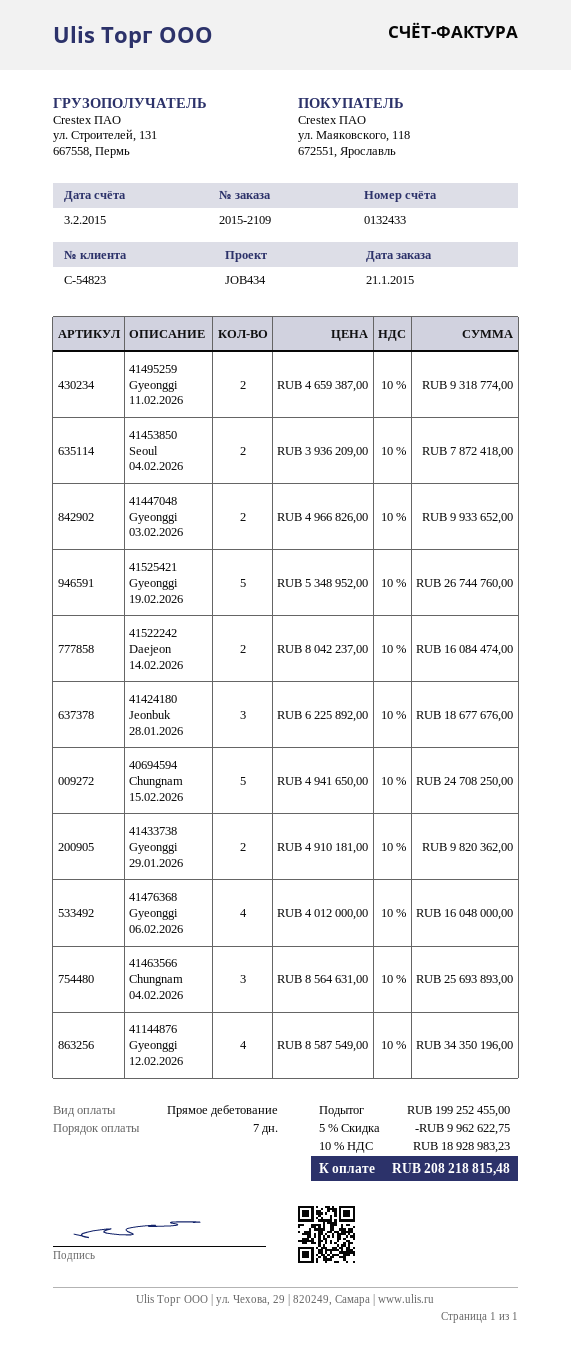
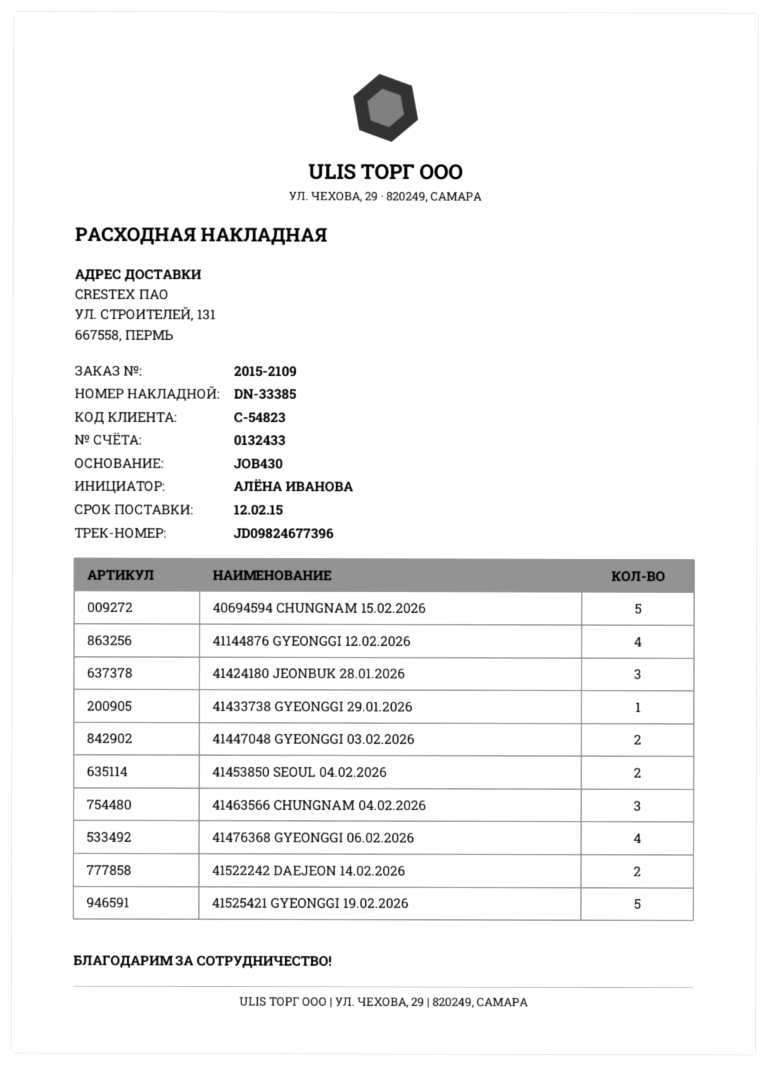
reference: JOB434 -> JOB430
41495259 Gyeonggi 11.02.2026: 2 -> none
41433738 Gyeonggi 29.01.2026: 2 -> 1

